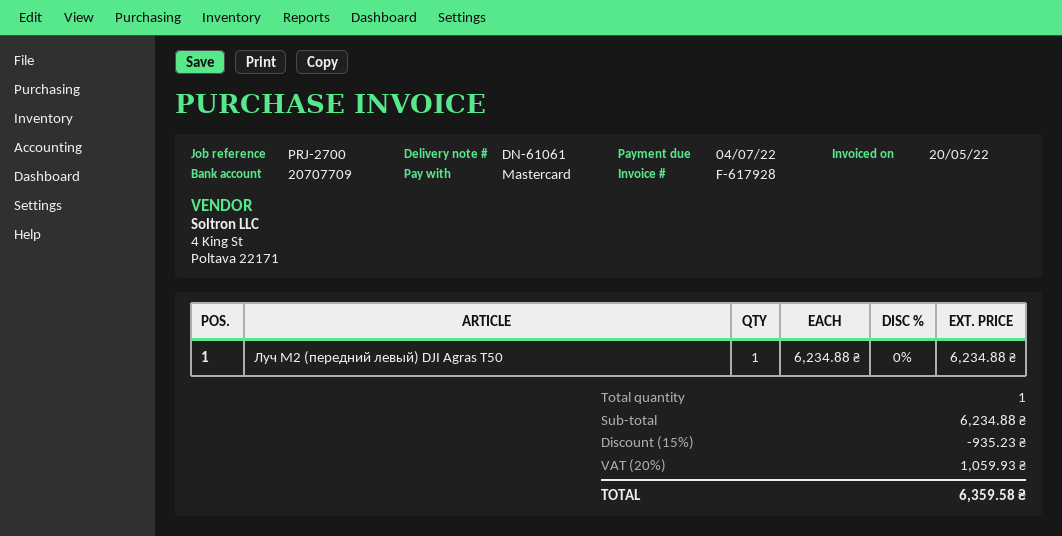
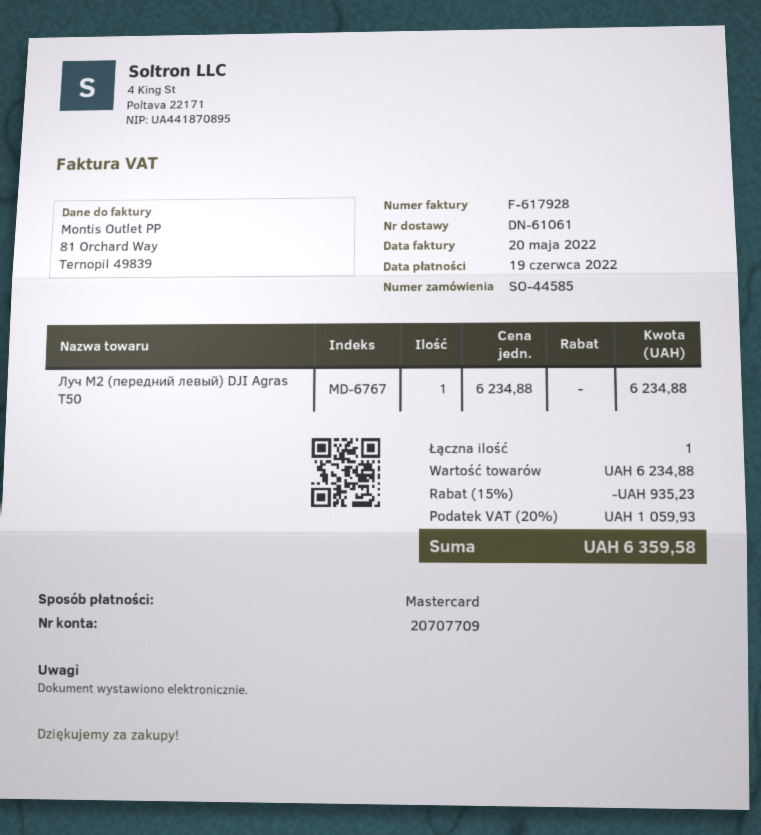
due date: 2022-07-04 -> 2022-06-19

